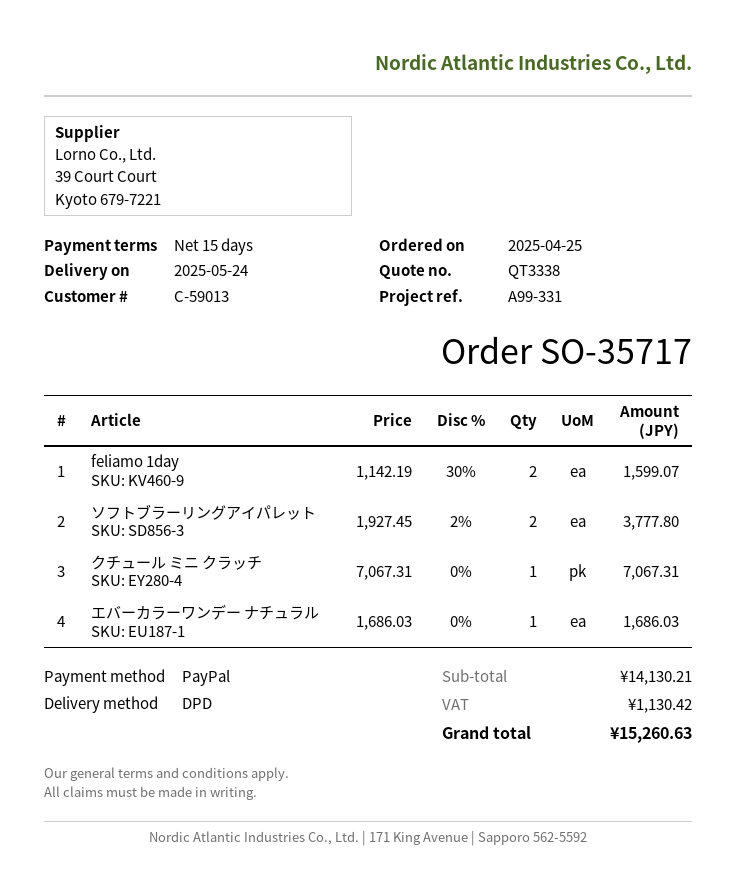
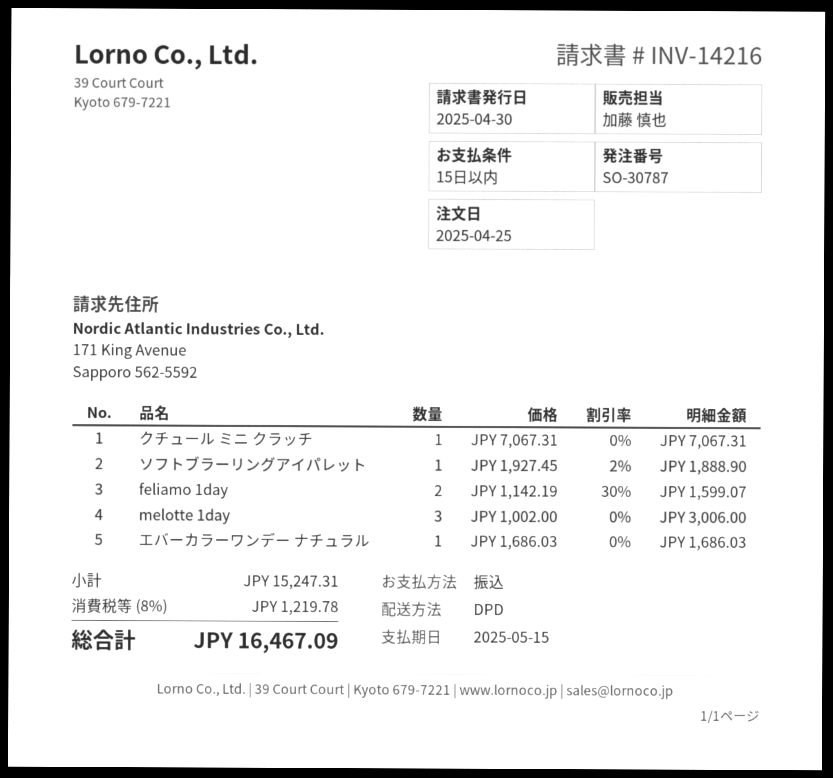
order number: SO-35717 -> SO-30787
payment method: PayPal -> bank transfer
ソフトブラーリングアイパレット: 2 x 1927.45 - 2% = 3777.80 -> 1 x 1927.45 - 2% = 1888.90
melotte 1day: none -> 3 x 1002.00 = 3006.00
subtotal: 14130.21 -> 15247.31
tax: 1130.42 -> 1219.78
total: 15260.63 -> 16467.09

